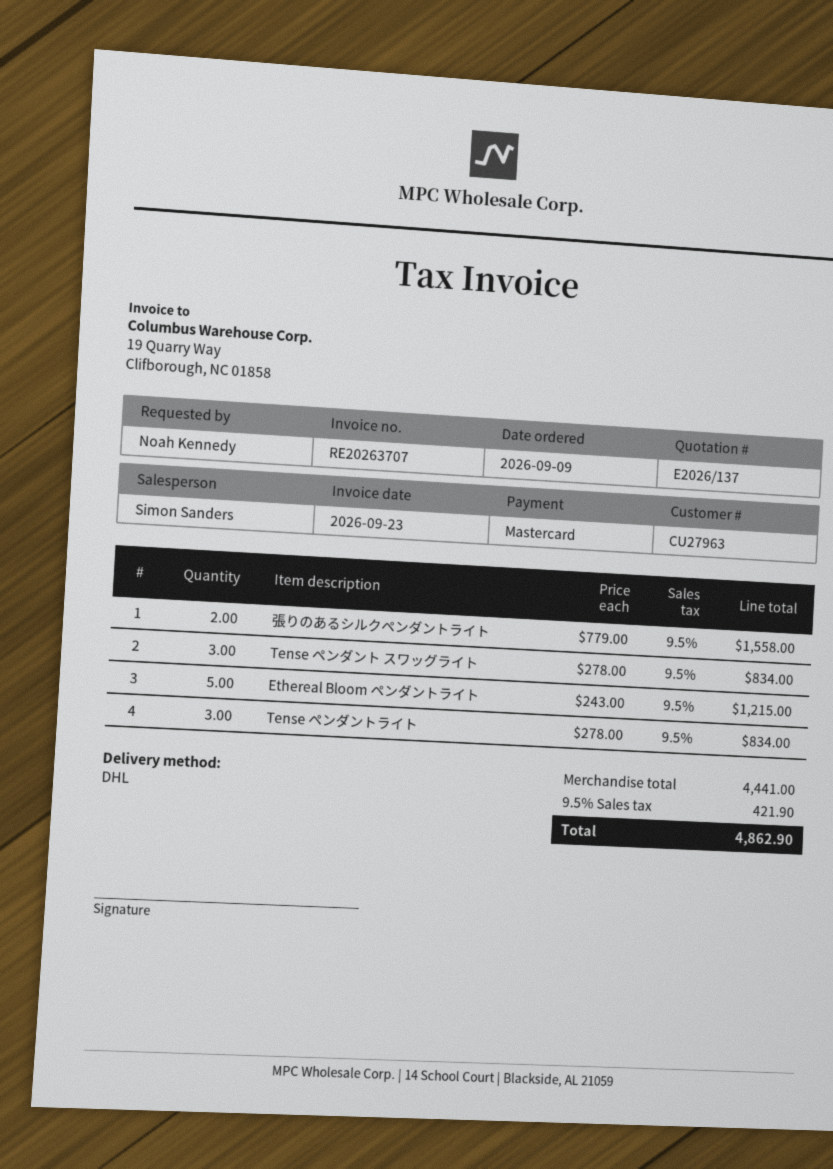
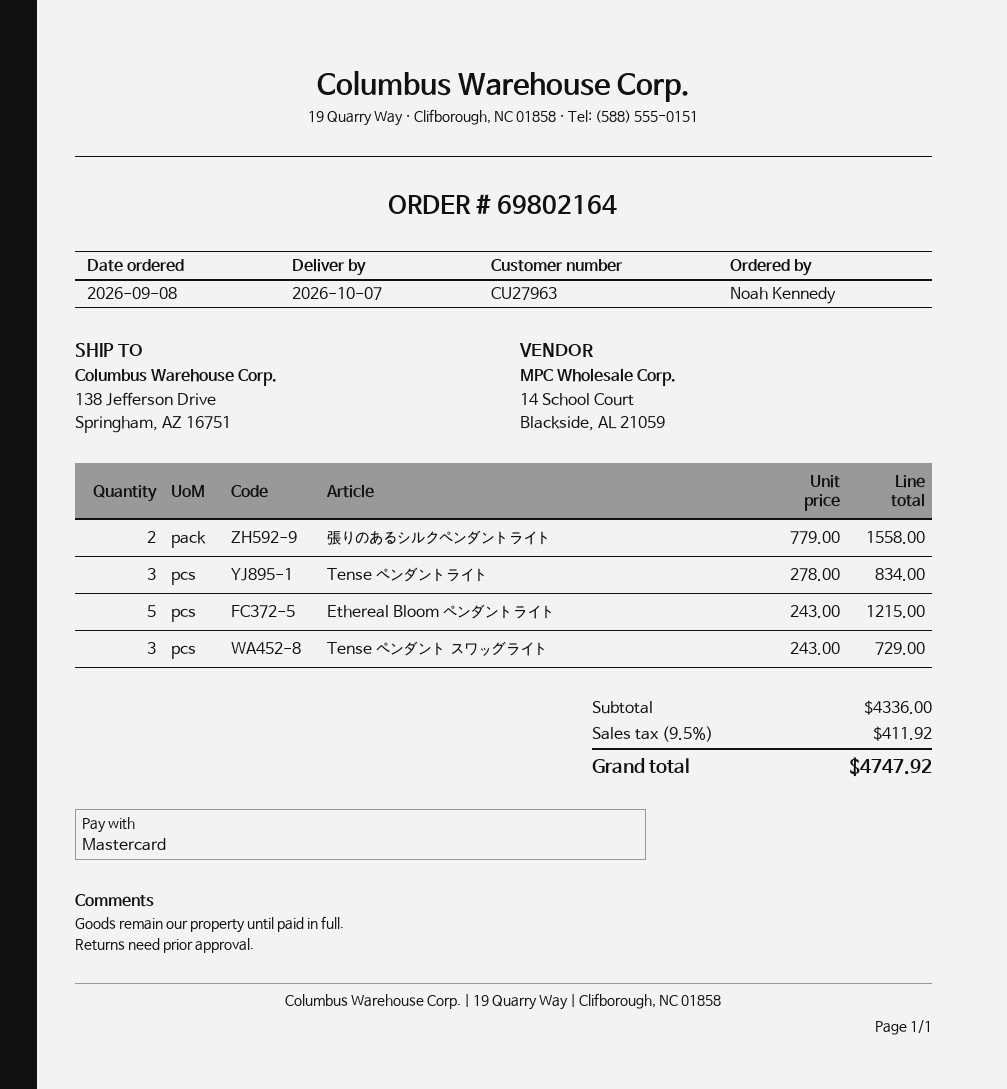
order date: 2026-09-09 -> 2026-09-08
Tense ペンダント スワッグライト: 3 x 278.00 = 834.00 -> 3 x 243.00 = 729.00
subtotal: 4441.00 -> 4336.00
tax: 9.5% = 421.90 -> 9.5% = 411.92
total: 4862.90 -> 4747.92

